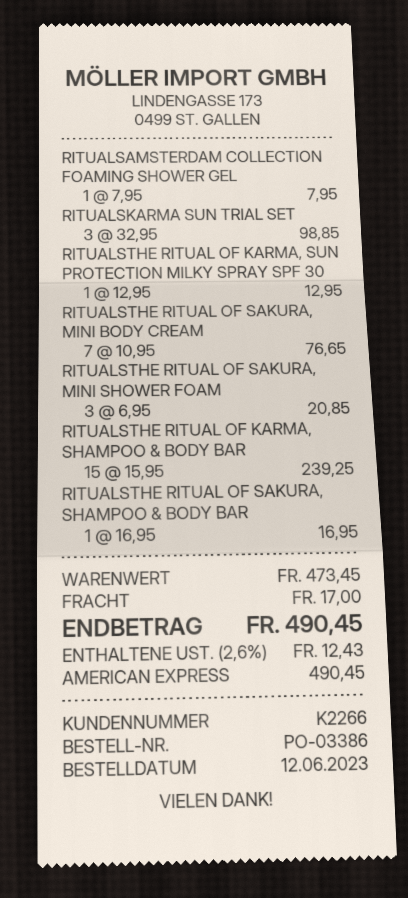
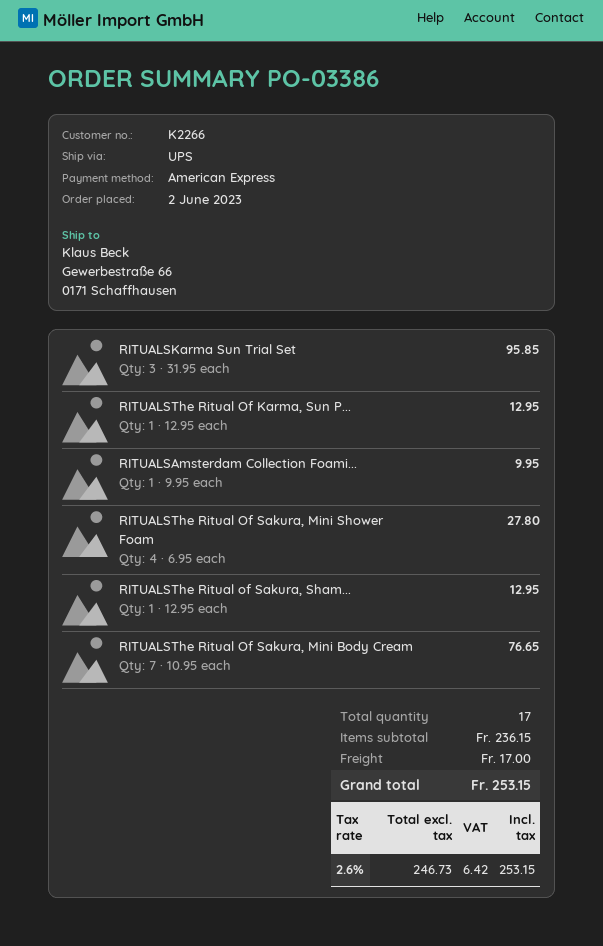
order date: 2023-06-12 -> 2023-06-02
RITUALSAMSTERDAM COLLECTION FOAMING SHOWER GEL: 1 x 7.95 = 7.95 -> 1 x 9.95 = 9.95
RITUALSKARMA SUN TRIAL SET: 3 x 32.95 = 98.85 -> 3 x 31.95 = 95.85
RITUALSTHE RITUAL OF SAKURA, MINI SHOWER FOAM: 3 x 6.95 = 20.85 -> 4 x 6.95 = 27.80
RITUALSTHE RITUAL OF KARMA, SHAMPOO & BODY BAR: 15 x 15.95 = 239.25 -> none
RITUALSTHE RITUAL OF SAKURA, SHAMPOO & BODY BAR: 1 x 16.95 = 16.95 -> 1 x 12.95 = 12.95
subtotal: 473.45 -> 236.15
tax: 2.6% = 12.43 -> 2.6% = 6.42
total: 490.45 -> 253.15

